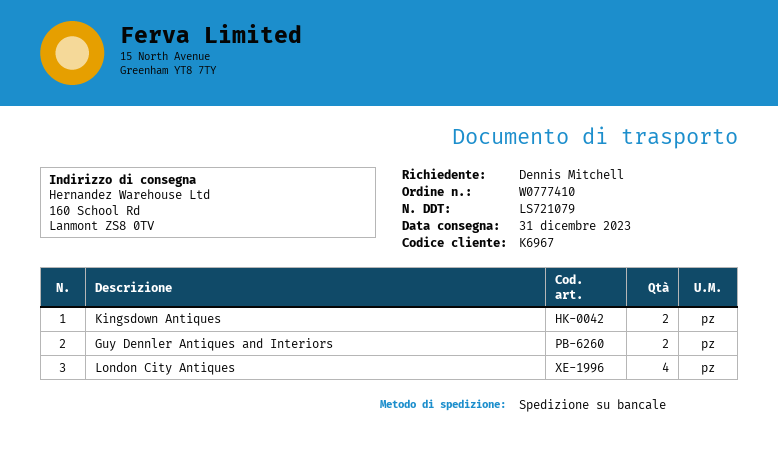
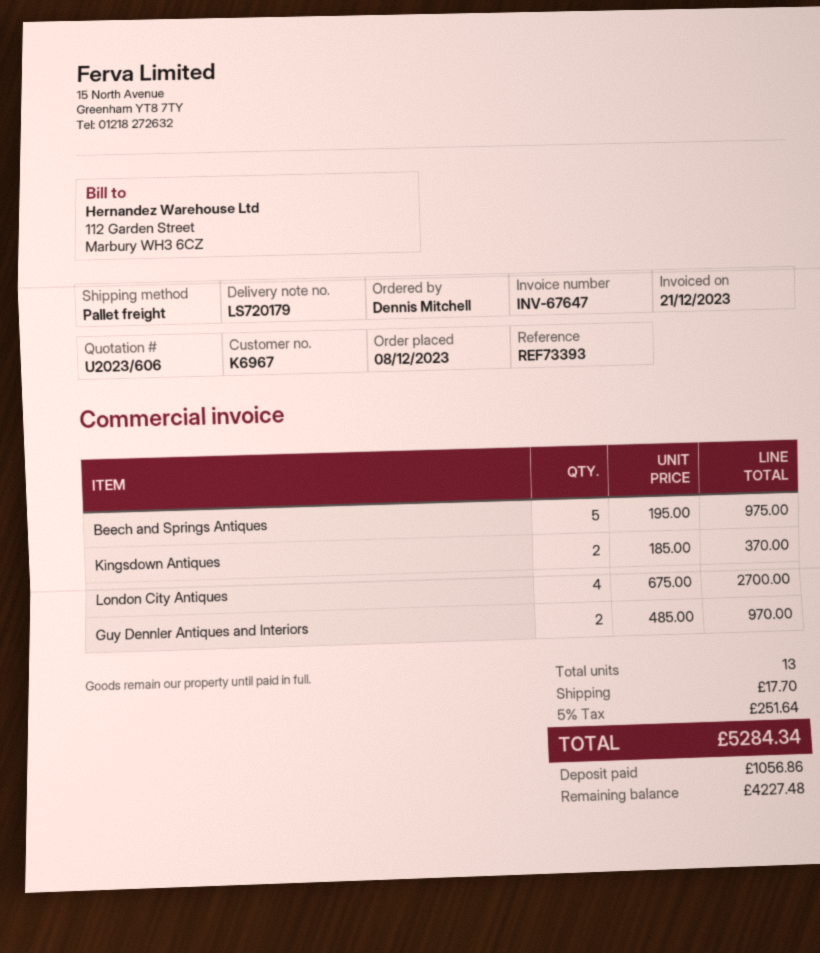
delivery note number: LS721079 -> LS720179
Beech and Springs Antiques: none -> 5

